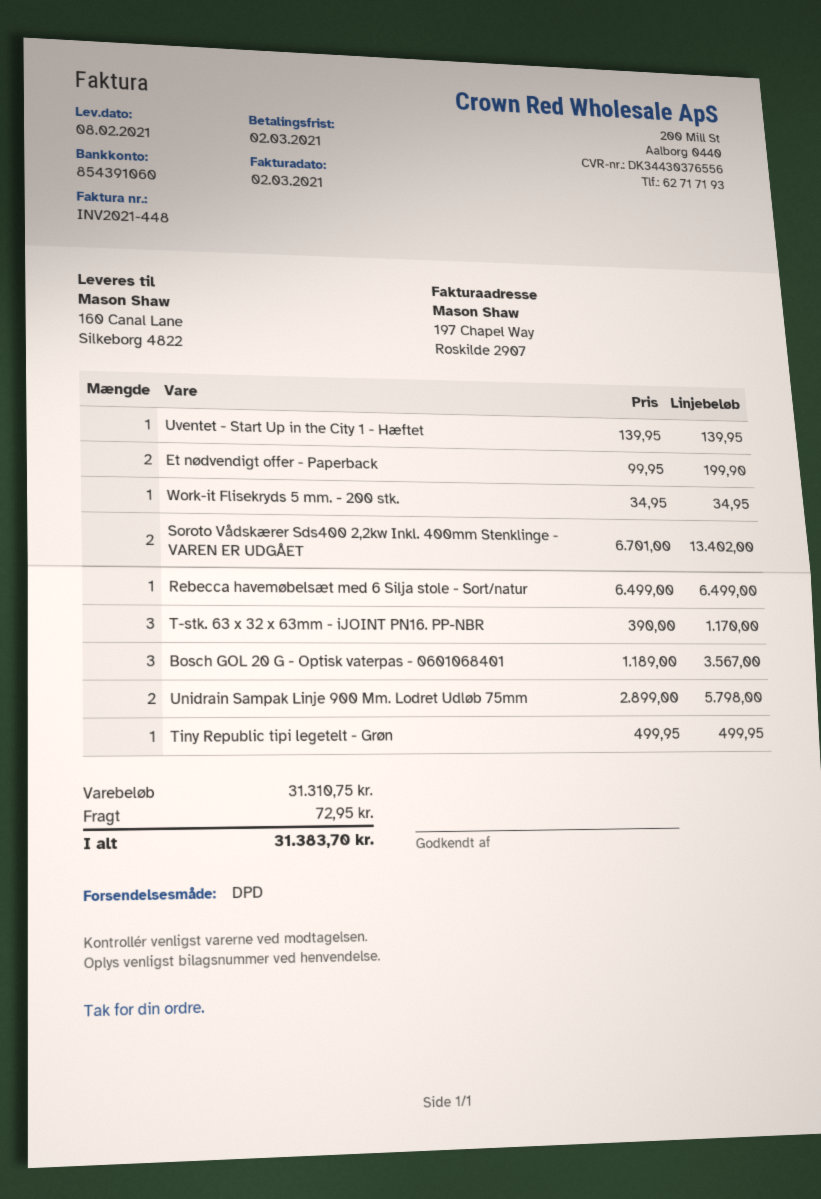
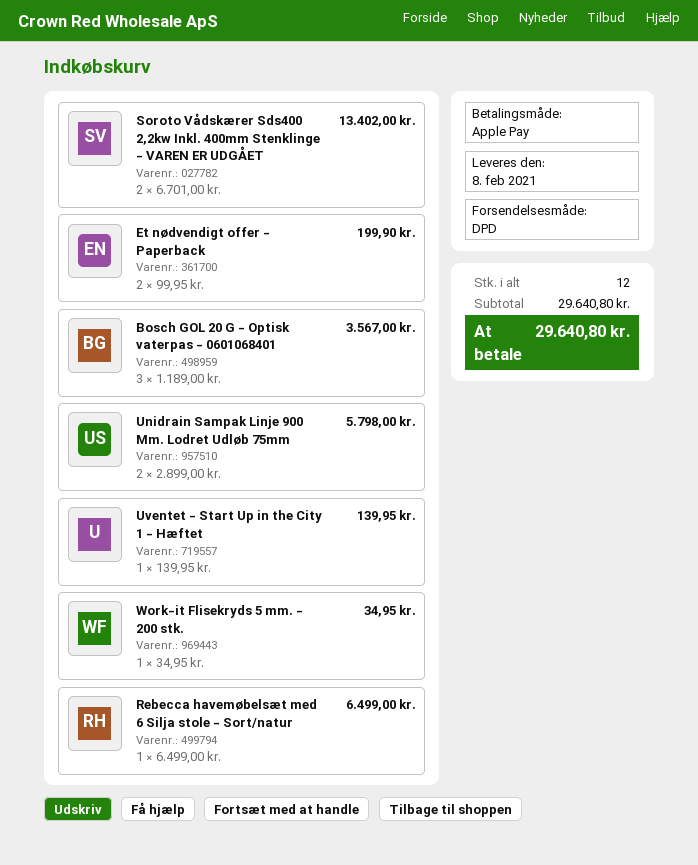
T-stk. 63 x 32 x 63mm - iJOINT PN16. PP-NBR: 3 x 390.00 = 1170.00 -> none
Tiny Republic tipi legetelt - Grøn: 1 x 499.95 = 499.95 -> none
subtotal: 31310.75 -> 29640.80
shipping: 72.95 -> none
total: 31383.70 -> 29640.80

